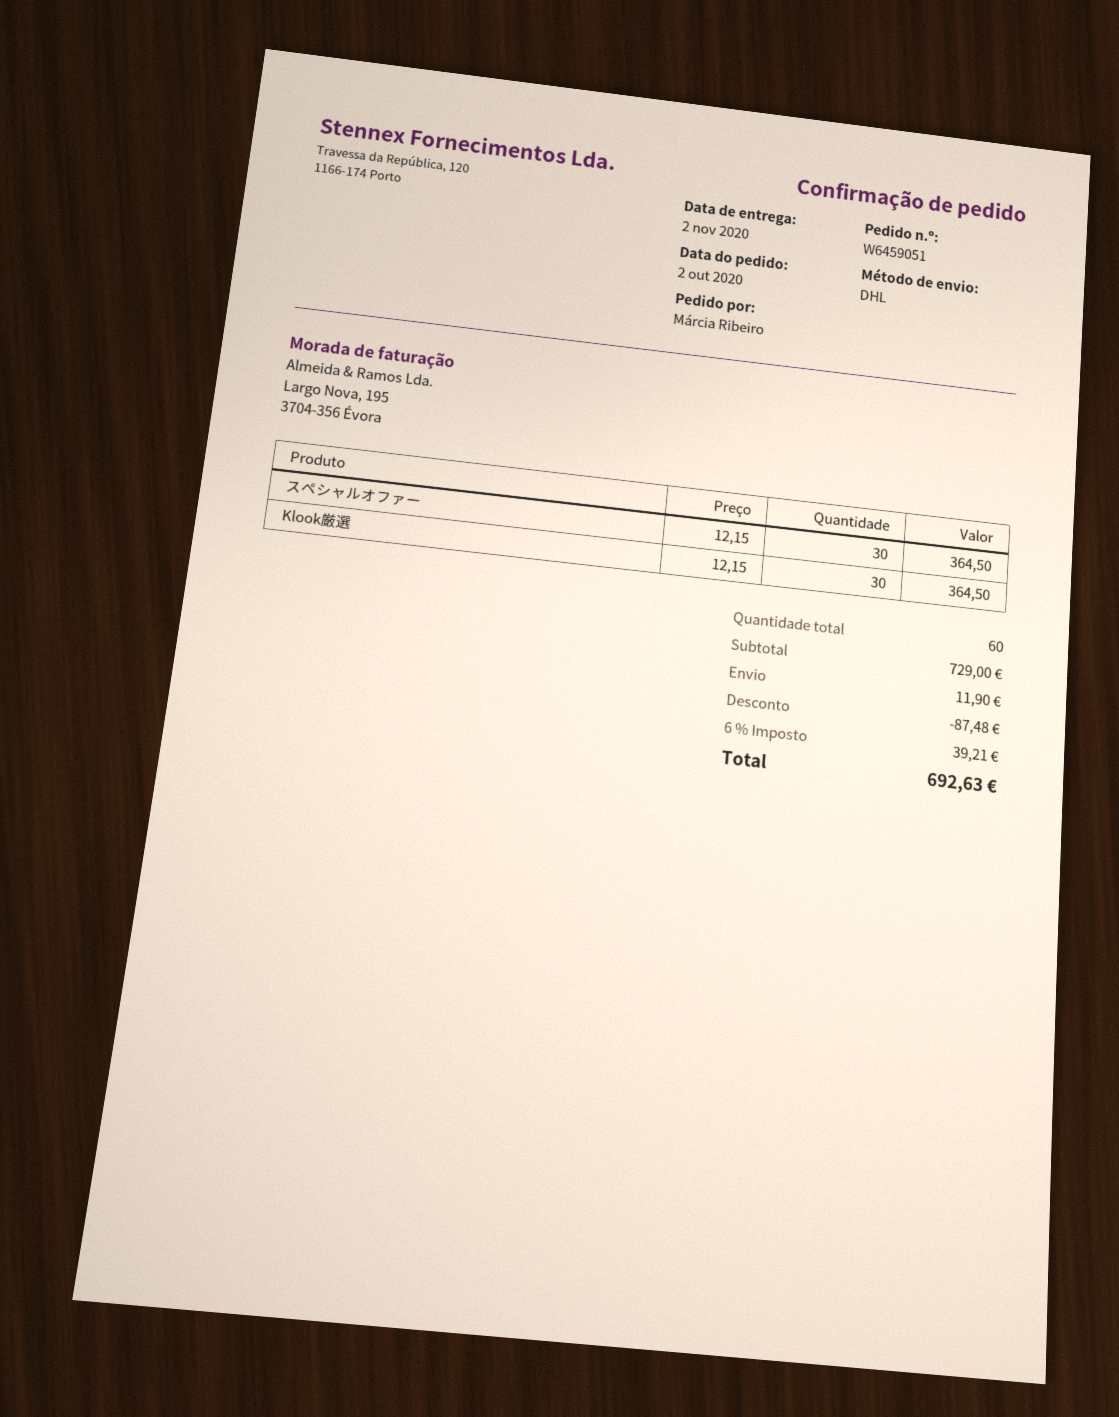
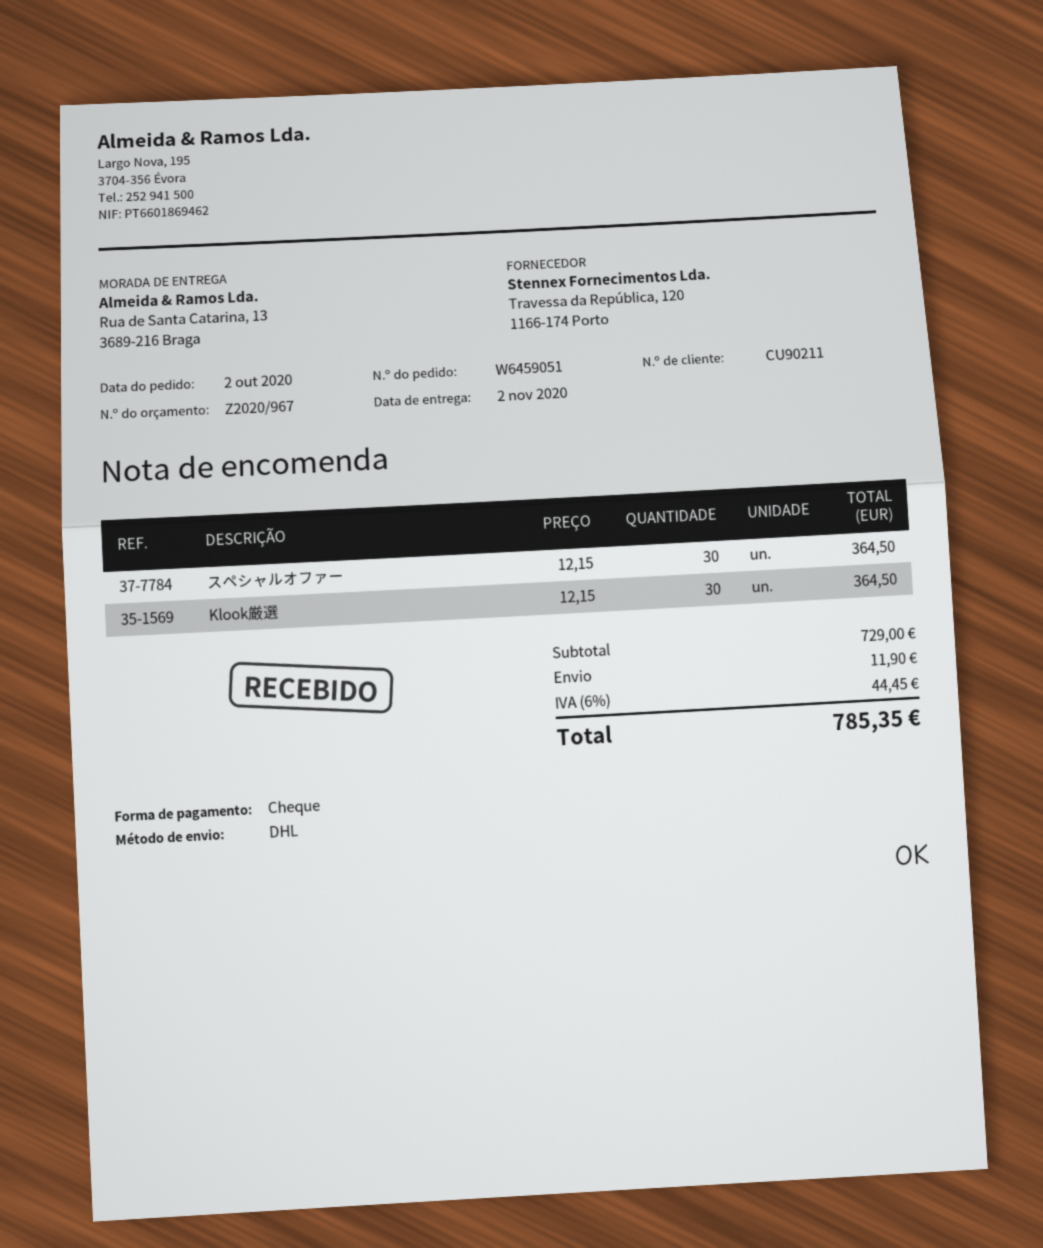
discount: 87.48 -> none
tax: 6% = 39.21 -> 6% = 44.45
total: 692.63 -> 785.35

